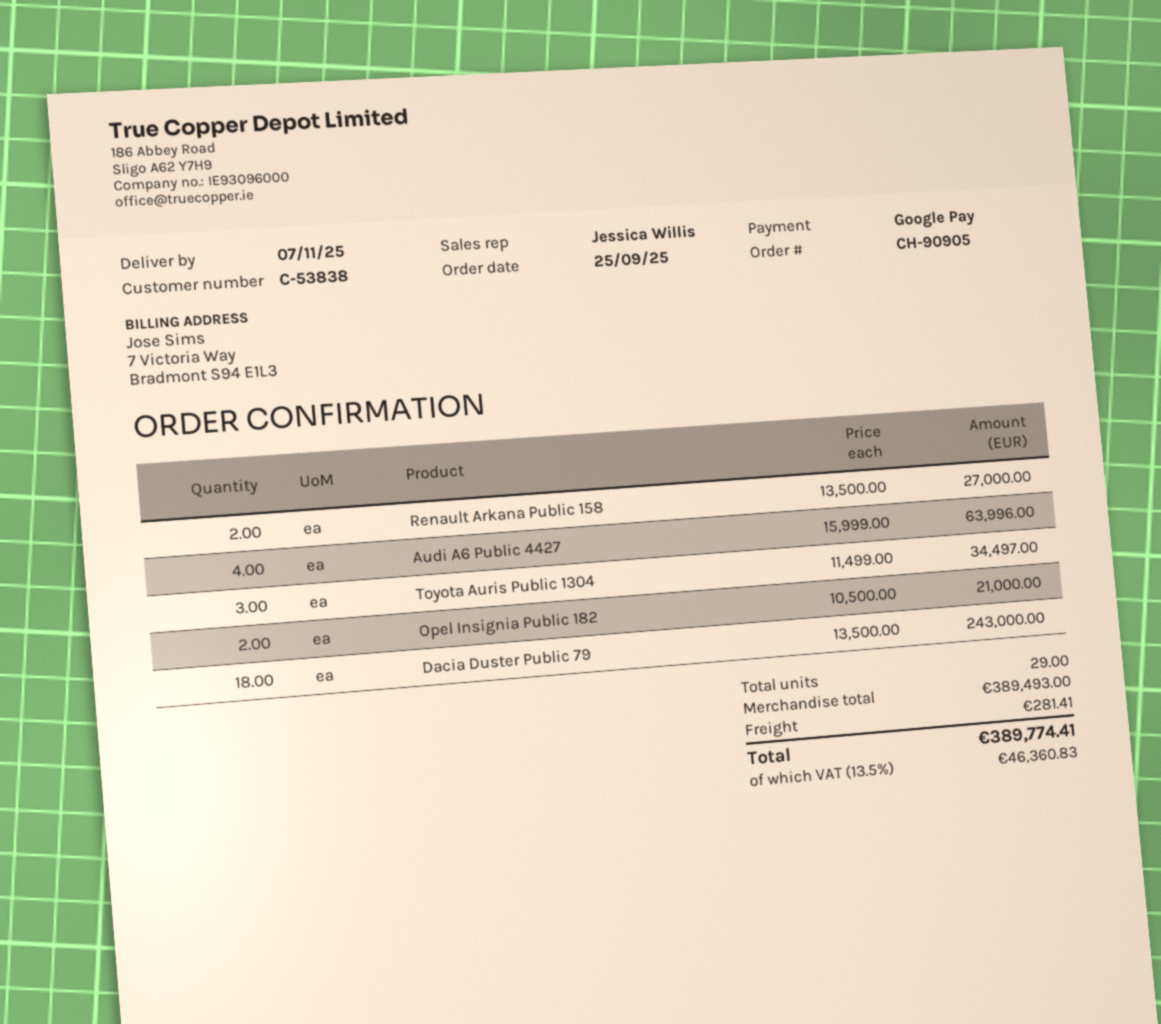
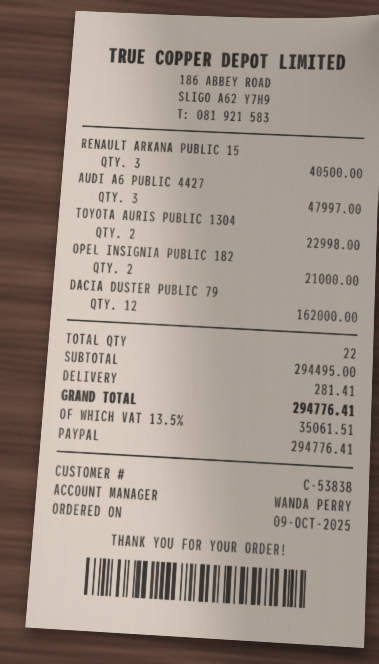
order date: 2025-09-25 -> 2025-10-09
sales rep: Jessica Willis -> WANDA PERRY
payment method: Google Pay -> PayPal
Renault Arkana Public 158: 2 for 27000.00 -> 3 for 40500.00
Audi A6 Public 4427: 4 for 63996.00 -> 3 for 47997.00
Toyota Auris Public 1304: 3 for 34497.00 -> 2 for 22998.00
Dacia Duster Public 79: 18 for 243000.00 -> 12 for 162000.00
total quantity: 29 -> 22
subtotal: 389493.00 -> 294495.00
tax: 13.5% = 46360.83 -> 13.5% = 35061.51
total: 389774.41 -> 294776.41

